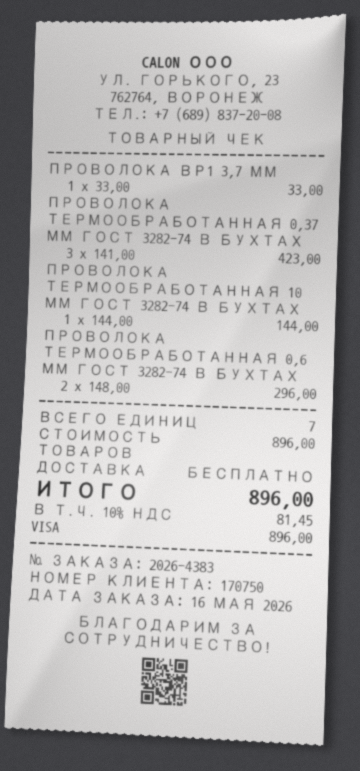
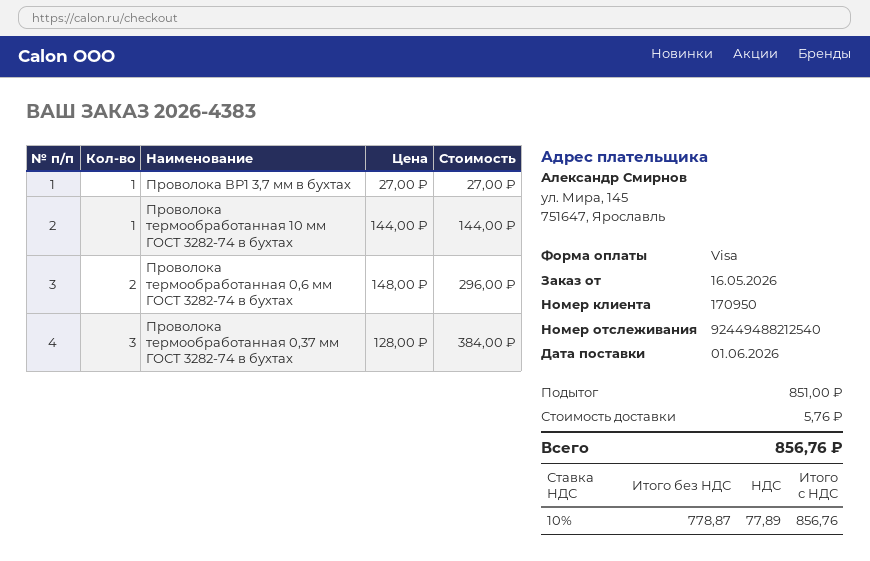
customer number: 170750 -> 170950
ПРОВОЛОКА ВР1 3,7 ММ: 1 x 33.00 = 33.00 -> 1 x 27.00 = 27.00
ПРОВОЛОКА ТЕРМООБРАБОТАННАЯ 0,37 ММ ГОСТ 3282-74 В БУХТАХ: 3 x 141.00 = 423.00 -> 3 x 128.00 = 384.00
subtotal: 896.00 -> 851.00
shipping: 0.00 -> 5.76
tax: 10% = 81.45 -> 10% = 77.89
total: 896.00 -> 856.76

